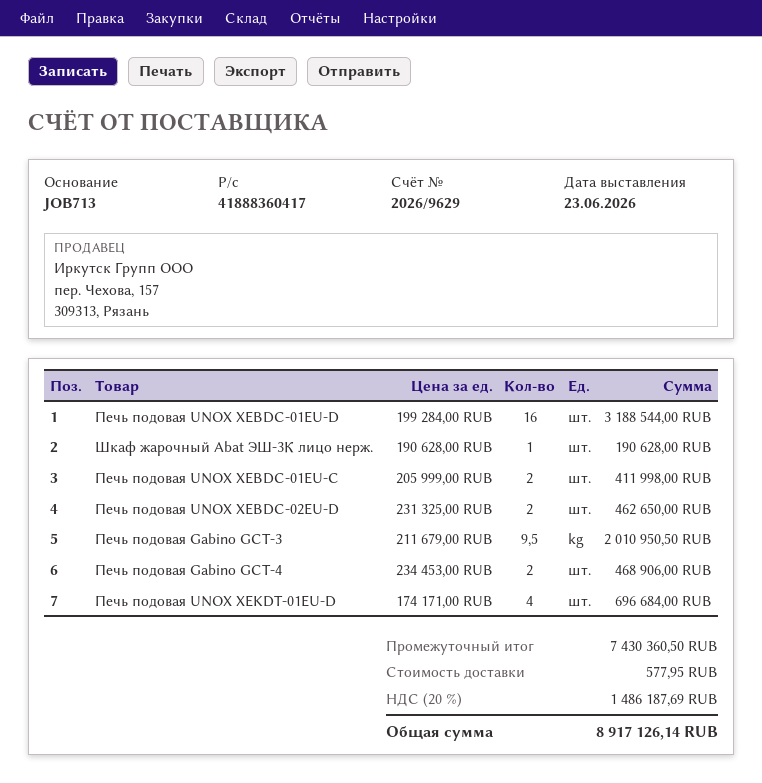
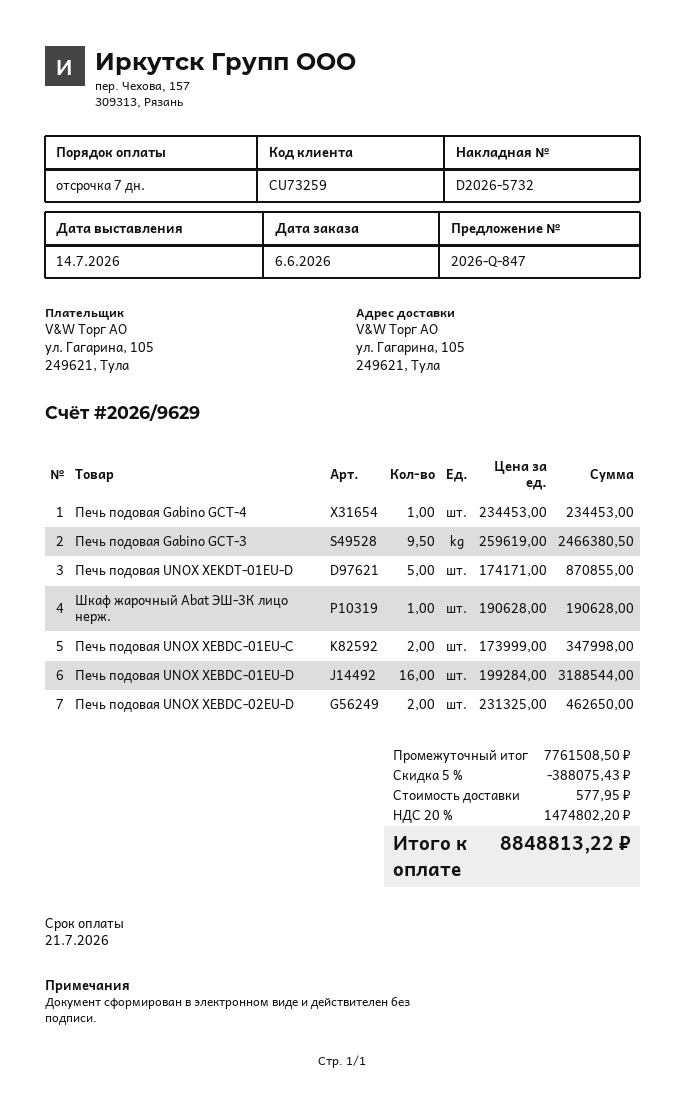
invoice date: 2026-06-23 -> 2026-07-14
Печь подовая UNOX XEBDC-01EU-C: 2 x 205999.00 = 411998.00 -> 2 x 173999.00 = 347998.00
Печь подовая Gabino GCT-3: 9.5 x 211679.00 = 2010950.50 -> 9.5 x 259619.00 = 2466380.50
Печь подовая Gabino GCT-4: 2 x 234453.00 = 468906.00 -> 1 x 234453.00 = 234453.00
Печь подовая UNOX XEKDT-01EU-D: 4 x 174171.00 = 696684.00 -> 5 x 174171.00 = 870855.00
subtotal: 7430360.50 -> 7761508.50
discount: none -> 5% = 388075.43
tax: 20% = 1486187.69 -> 20% = 1474802.20
total: 8917126.14 -> 8848813.22

